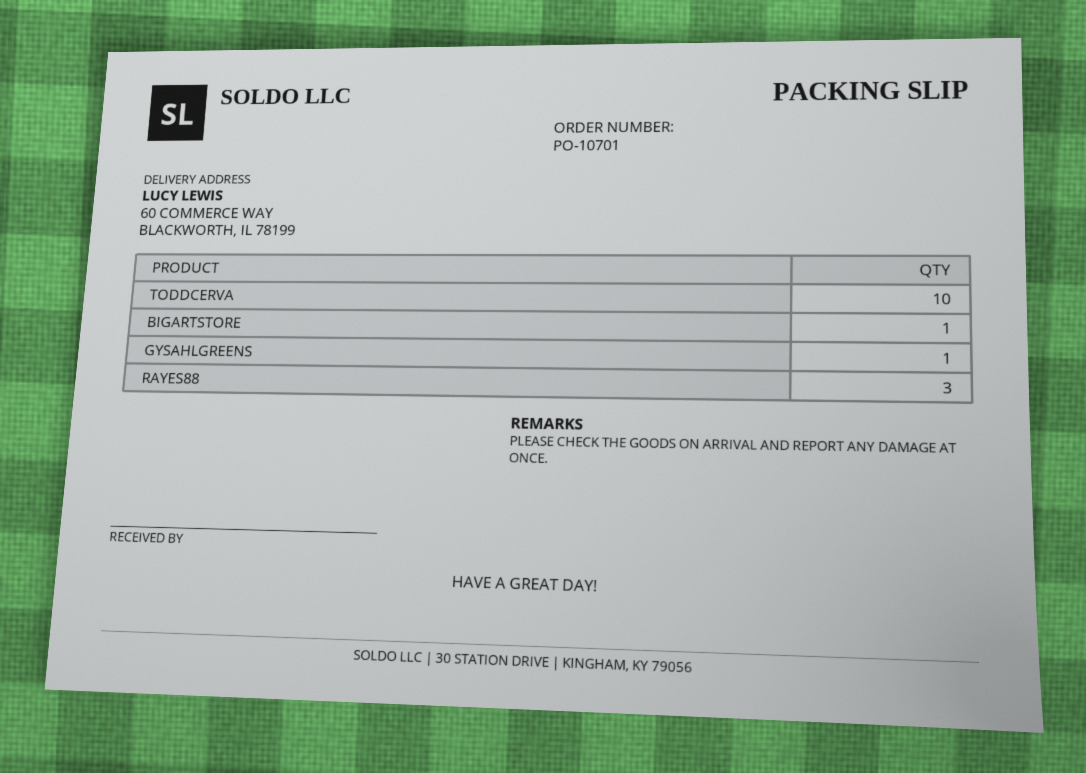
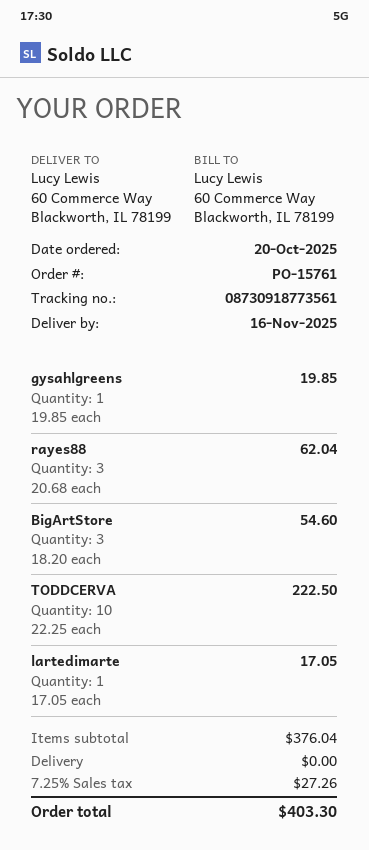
order number: PO-10701 -> PO-15761
BIGARTSTORE: 1 -> 3
lartedimarte: none -> 1

